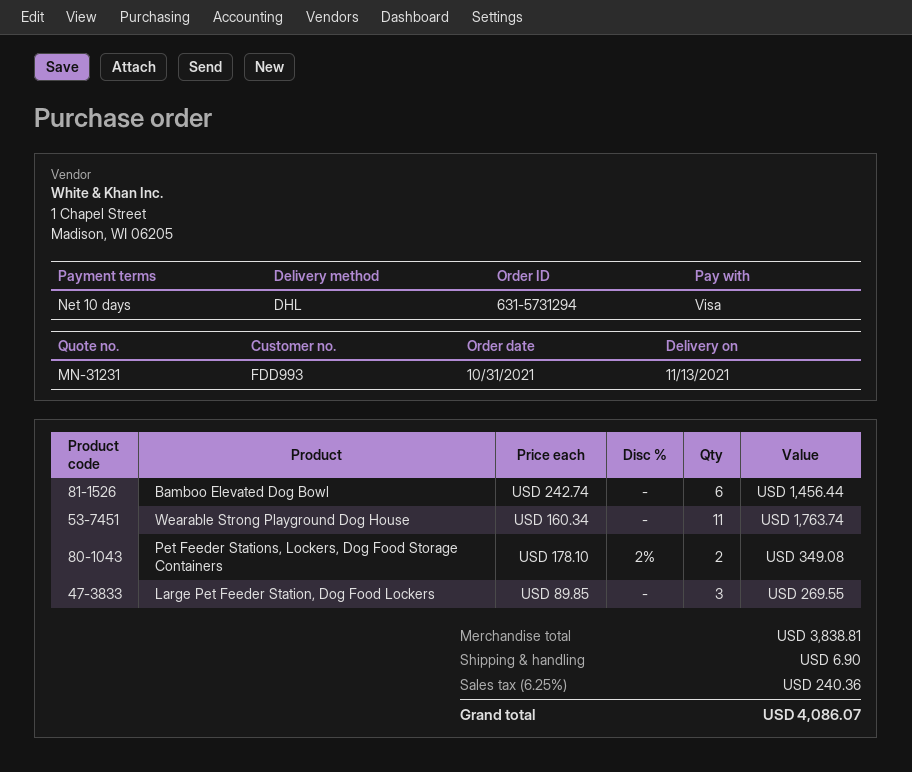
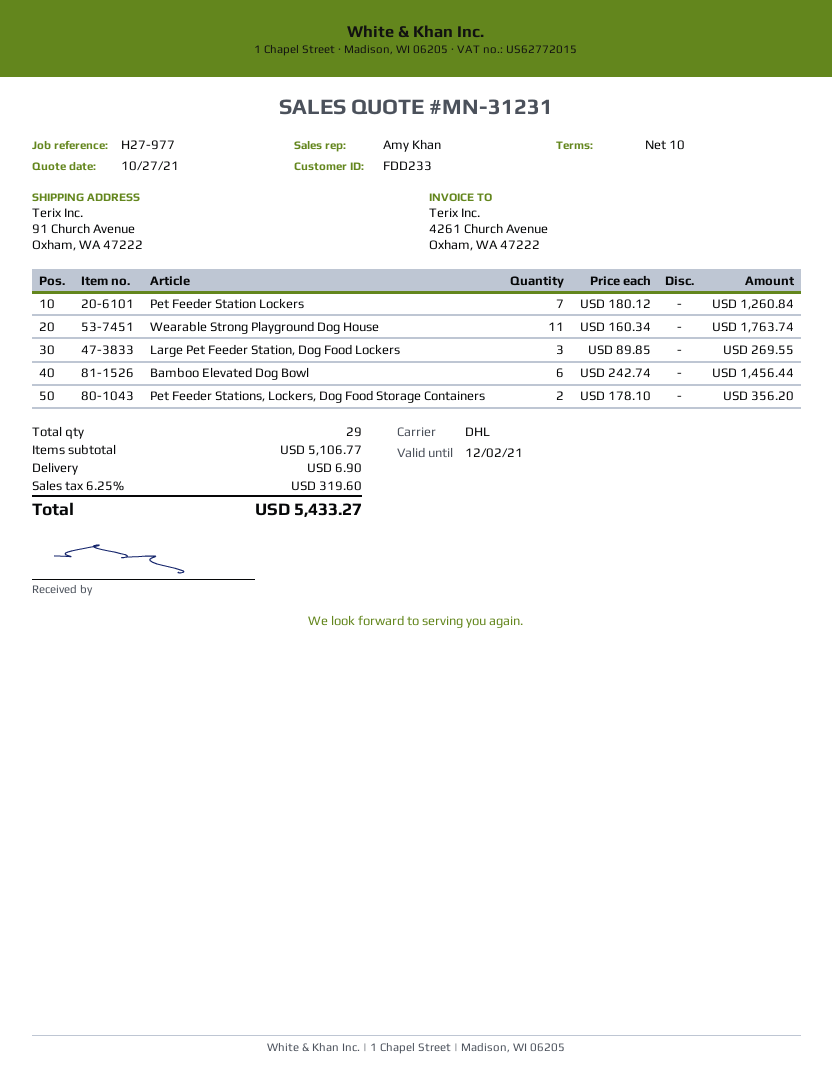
customer number: FDD993 -> FDD233
Pet Feeder Stations, Lockers, Dog Food Storage Containers: 2 x 178.10 - 2% = 349.08 -> 2 x 178.10 = 356.20
Pet Feeder Station Lockers: none -> 7 x 180.12 = 1260.84
subtotal: 3838.81 -> 5106.77
tax: 6.25% = 240.36 -> 6.25% = 319.60
total: 4086.07 -> 5433.27

